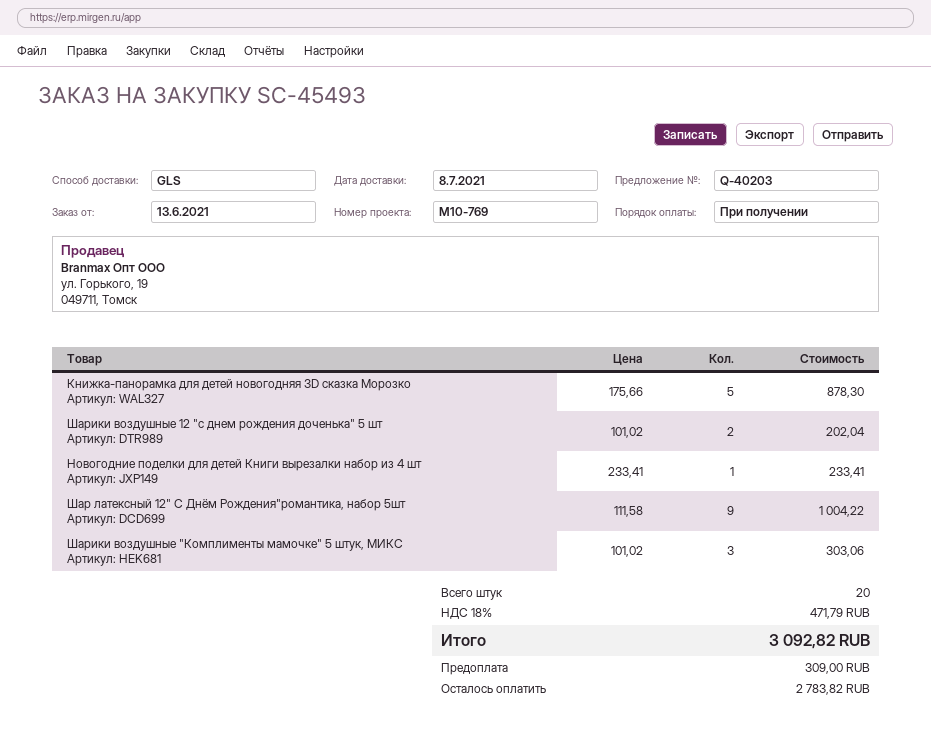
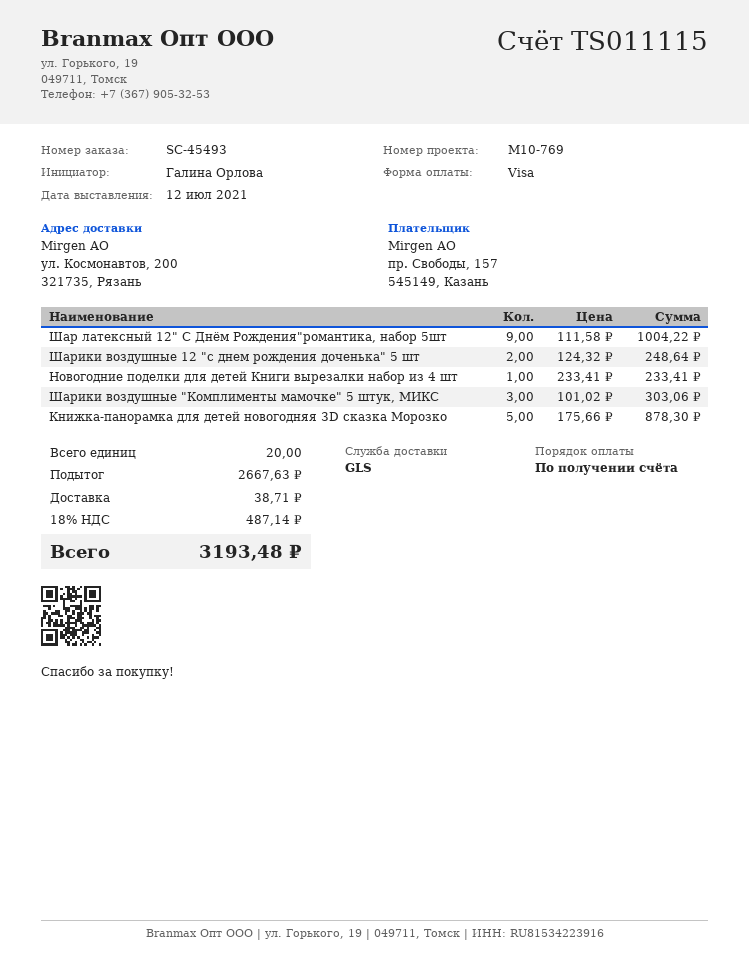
Шарики воздушные 12 "с днем рождения доченька" 5 шт: 2 x 101.02 = 202.04 -> 2 x 124.32 = 248.64
shipping: none -> 38.71
tax: 18% = 471.79 -> 18% = 487.14
total: 3092.82 -> 3193.48

